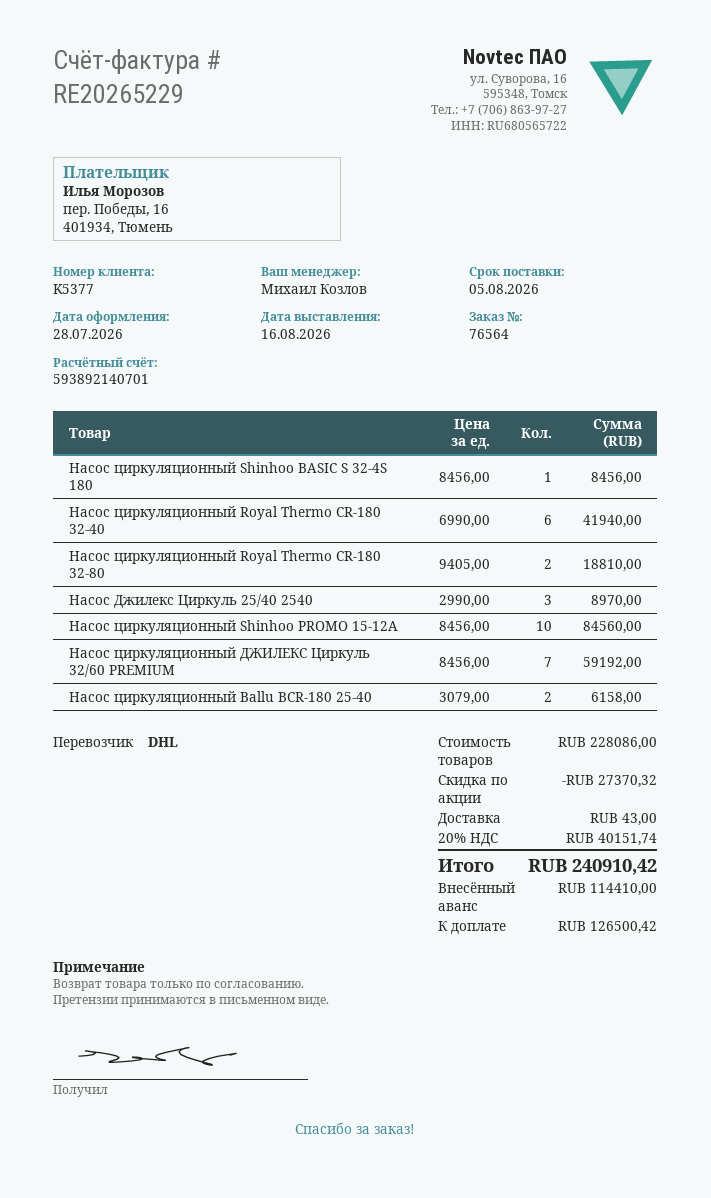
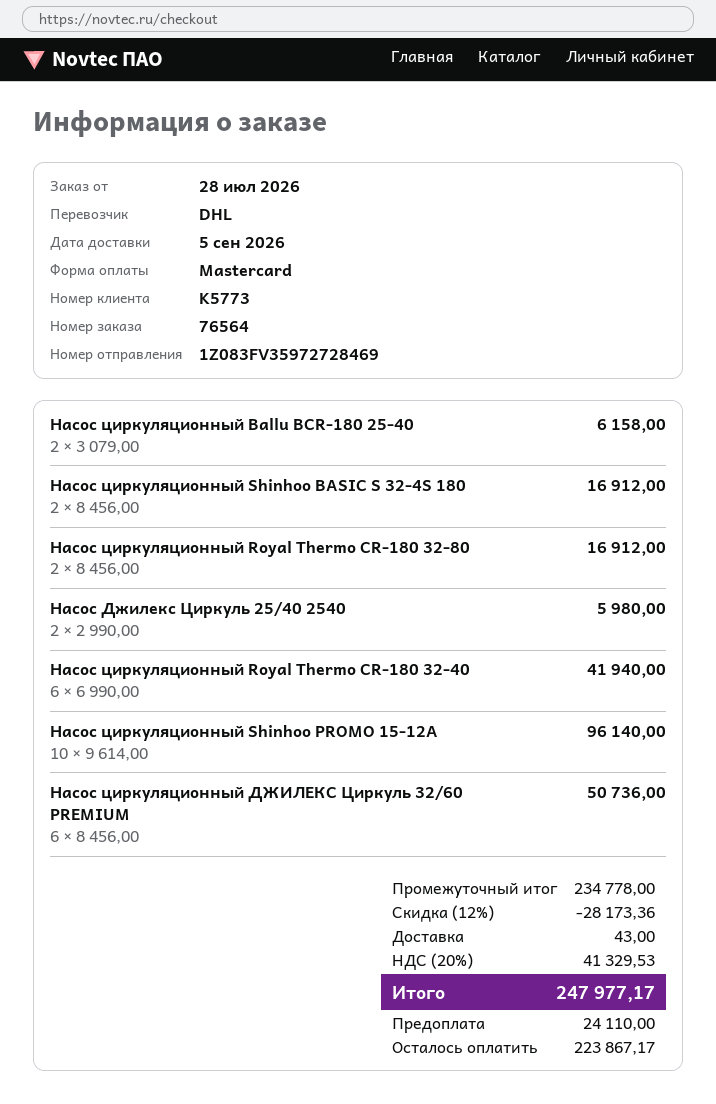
delivery date: 2026-08-05 -> 2026-09-05
customer number: K5377 -> K5773
Насос циркуляционный Shinhoo BASIC S 32-4S 180: 1 x 8456.00 = 8456.00 -> 2 x 8456.00 = 16912.00
Насос циркуляционный Royal Thermo CR-180 32-80: 2 x 9405.00 = 18810.00 -> 2 x 8456.00 = 16912.00
Насос Джилекс Циркуль 25/40 2540: 3 x 2990.00 = 8970.00 -> 2 x 2990.00 = 5980.00
Насос циркуляционный Shinhoo PROMO 15-12A: 10 x 8456.00 = 84560.00 -> 10 x 9614.00 = 96140.00
Насос циркуляционный ДЖИЛЕКС Циркуль 32/60 PREMIUM: 7 x 8456.00 = 59192.00 -> 6 x 8456.00 = 50736.00
subtotal: 228086.00 -> 234778.00
discount: 27370.32 -> 28173.36
tax: 20% = 40151.74 -> 20% = 41329.53
total: 240910.42 -> 247977.17
deposit: 114410.00 -> 24110.00
balance: 126500.42 -> 223867.17

